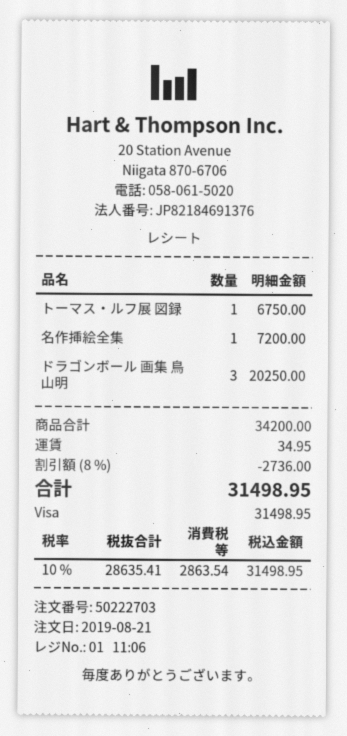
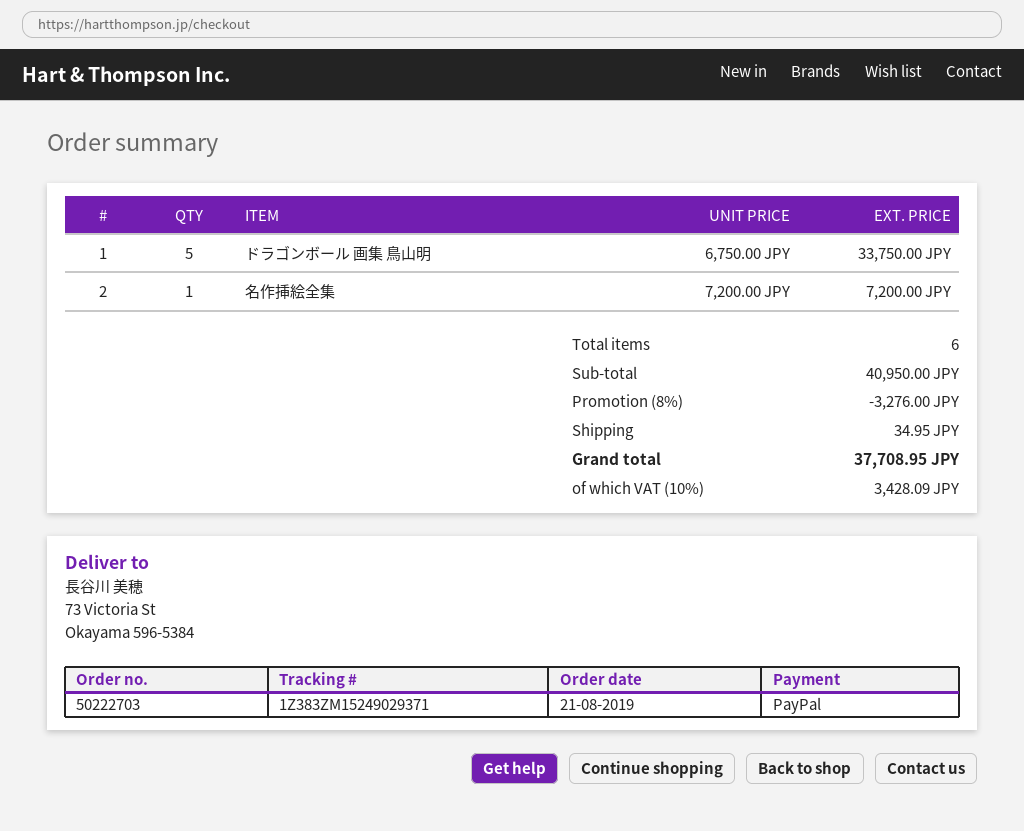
payment method: Visa -> PayPal
トーマス・ルフ展 図録: 1 for 6750.00 -> none
ドラゴンボール 画集 鳥山明: 3 for 20250.00 -> 5 for 33750.00
subtotal: 34200.00 -> 40950.00
discount: 8% = 2736.00 -> 8% = 3276.00
tax: 10% = 2863.54 -> 10% = 3428.09
total: 31498.95 -> 37708.95

